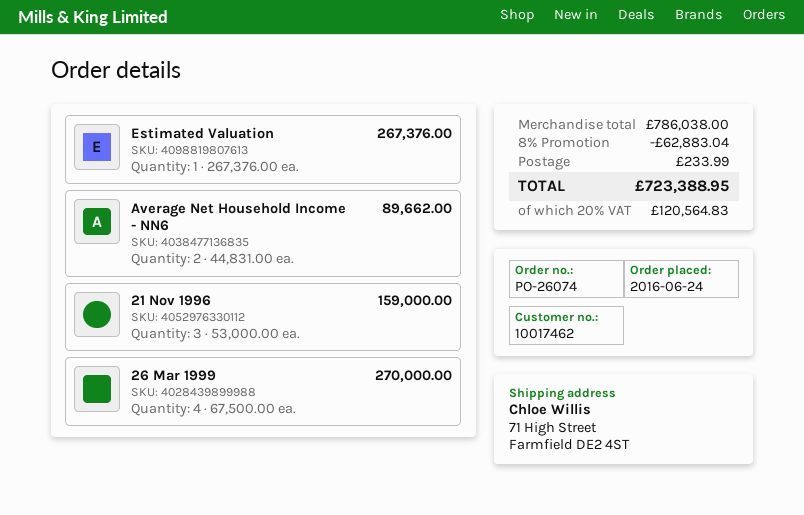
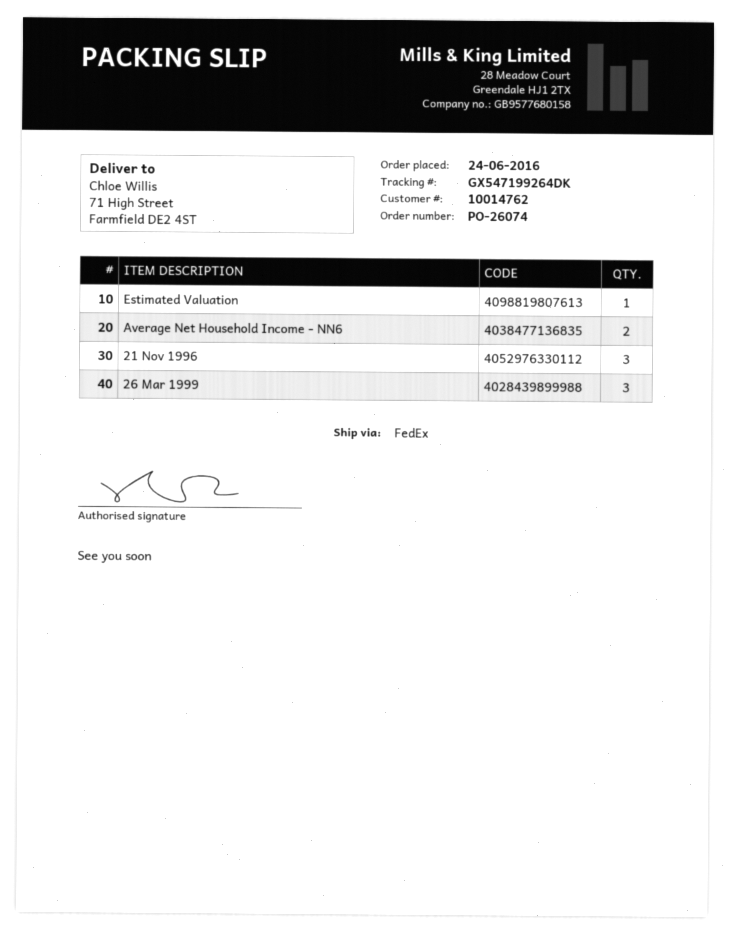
customer number: 10017462 -> 10014762
26 Mar 1999: 4 -> 3

